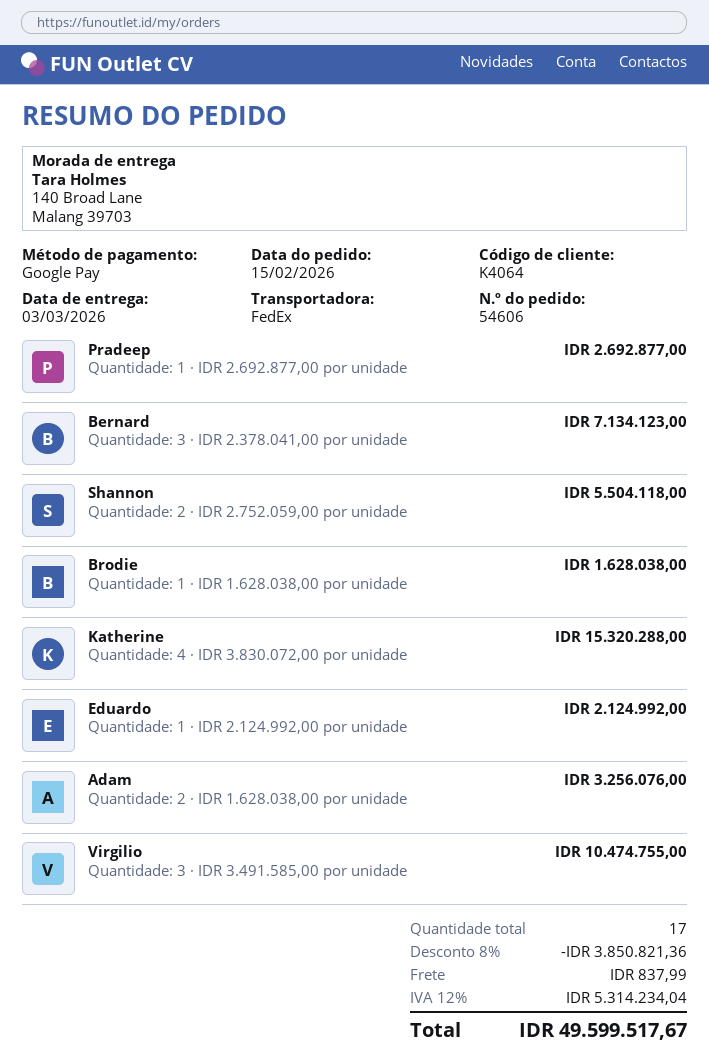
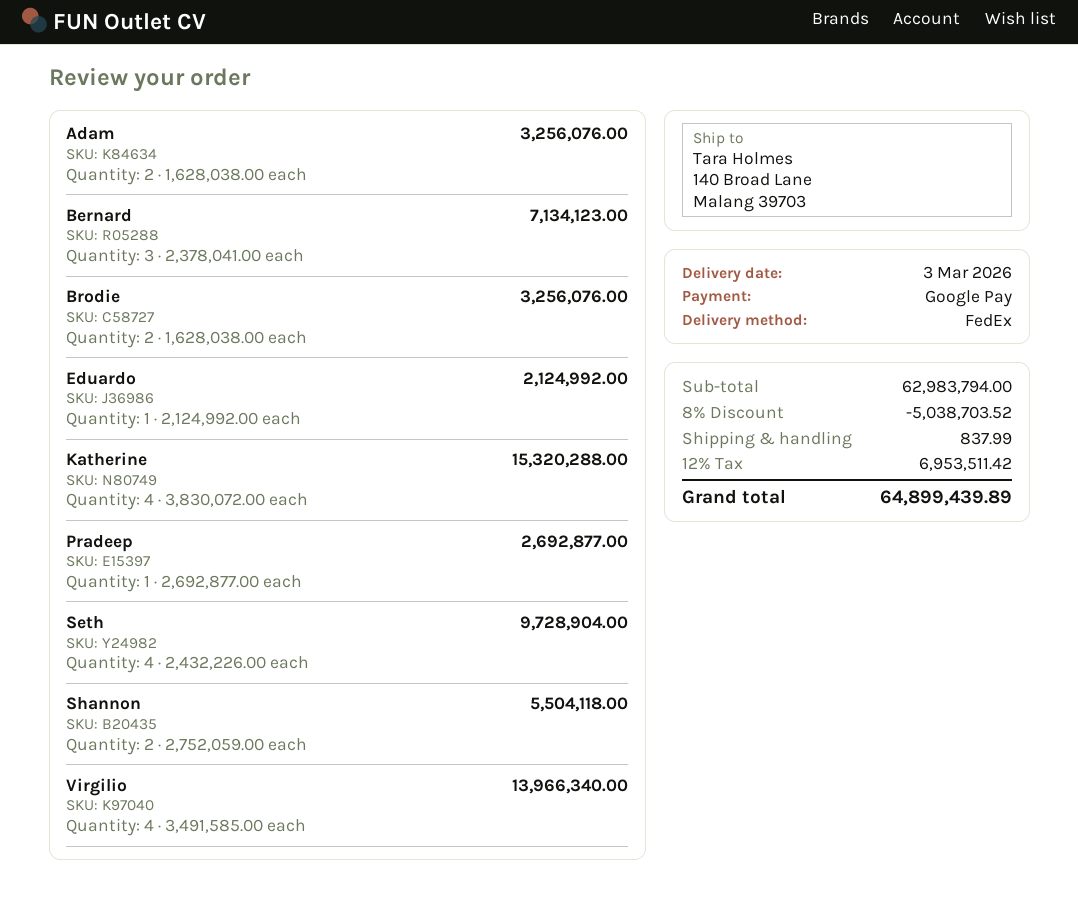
Brodie: 1 x 1628038.00 = 1628038.00 -> 2 x 1628038.00 = 3256076.00
Virgilio: 3 x 3491585.00 = 10474755.00 -> 4 x 3491585.00 = 13966340.00
Seth: none -> 4 x 2432226.00 = 9728904.00
discount: 8% = 3850821.36 -> 8% = 5038703.52
tax: 12% = 5314234.04 -> 12% = 6953511.42
total: 49599517.67 -> 64899439.89

